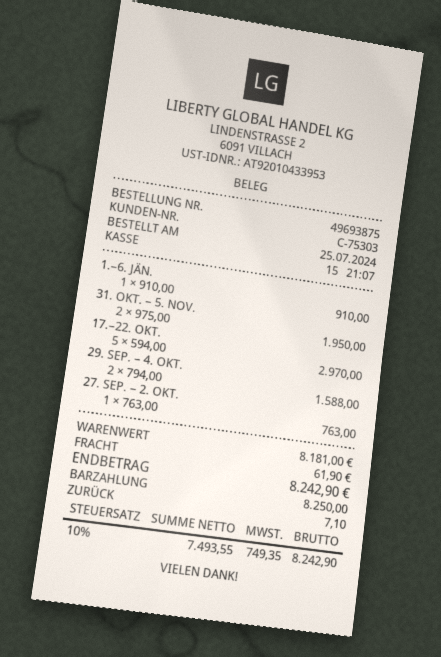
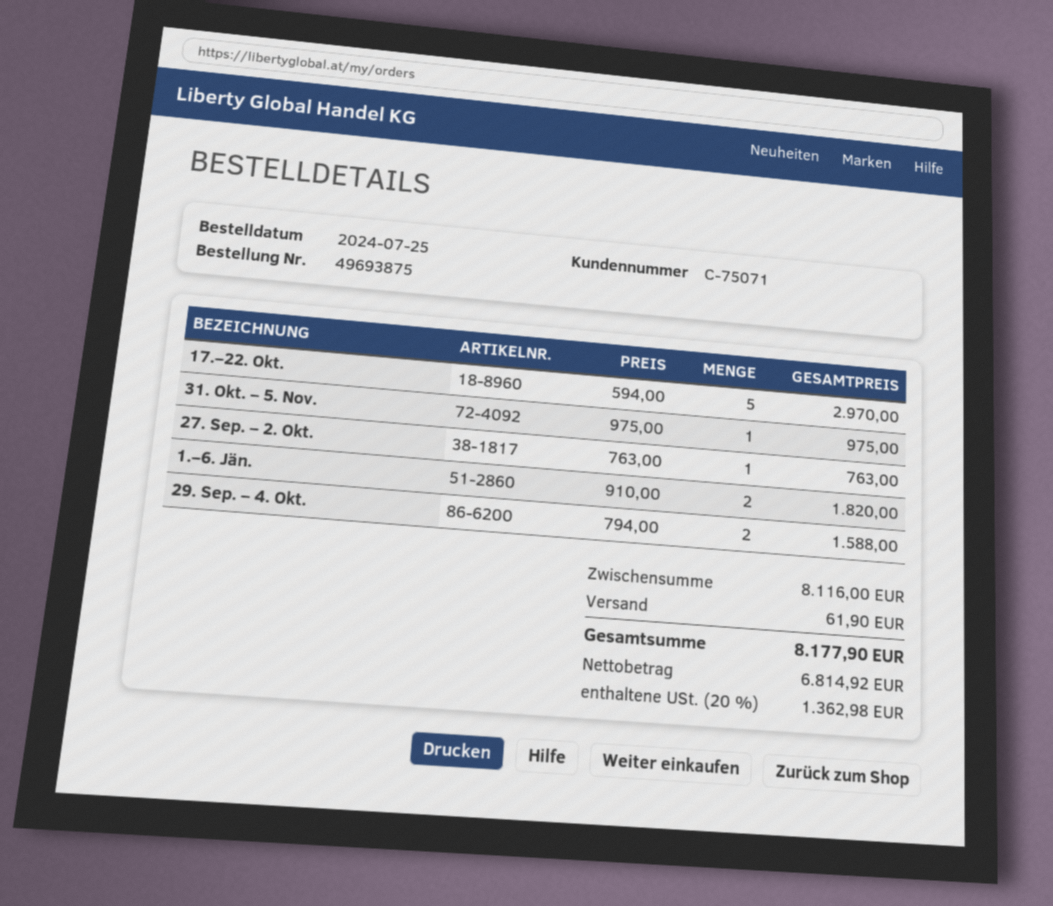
customer number: C-75303 -> C-75071
1.–6. JÄN.: 1 x 910.00 = 910.00 -> 2 x 910.00 = 1820.00
31. OKT. – 5. NOV.: 2 x 975.00 = 1950.00 -> 1 x 975.00 = 975.00
subtotal: 8181.00 -> 8116.00
net: 7493.55 -> 6814.92
tax: 10% = 749.35 -> 20% = 1362.98
total: 8242.90 -> 8177.90

